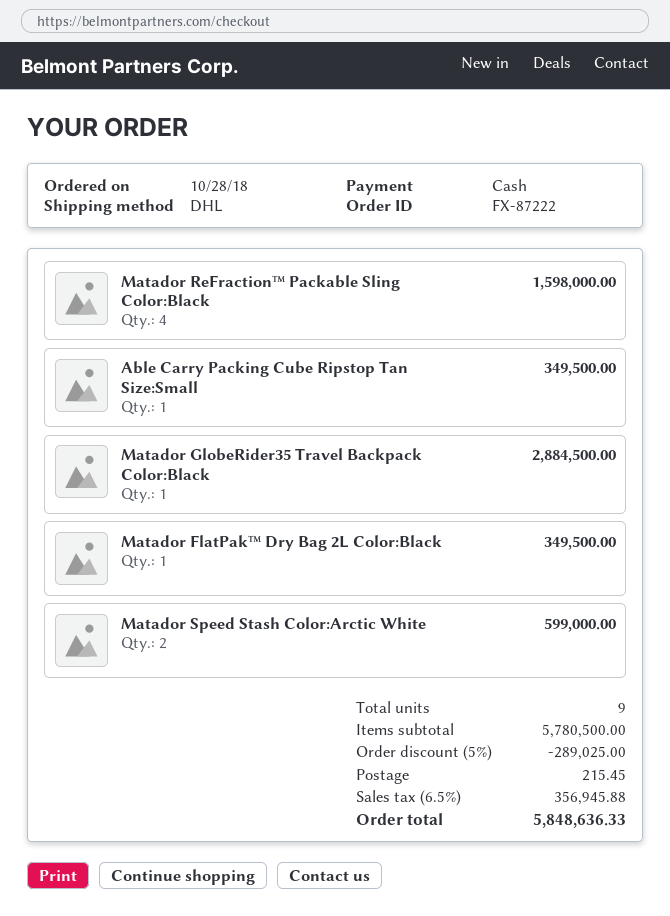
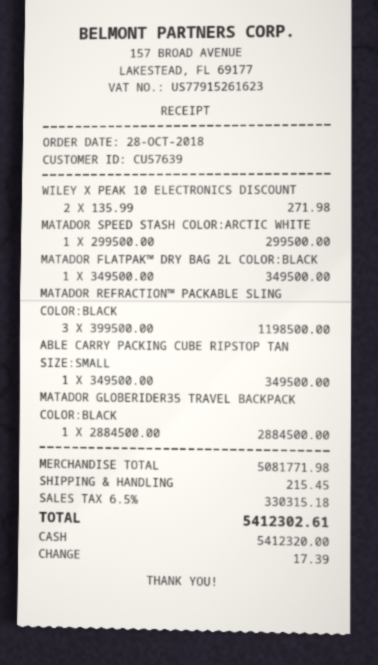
Matador ReFraction™ Packable Sling Color:Black: 4 for 1598000.00 -> 3 for 1198500.00
Matador Speed Stash Color:Arctic White: 2 for 599000.00 -> 1 for 299500.00
WILEY X PEAK 10 ELECTRONICS DISCOUNT: none -> 2 for 271.98
subtotal: 5780500.00 -> 5081771.98
discount: 5% = 289025.00 -> none
tax: 6.5% = 356945.88 -> 6.5% = 330315.18
total: 5848636.33 -> 5412302.61

